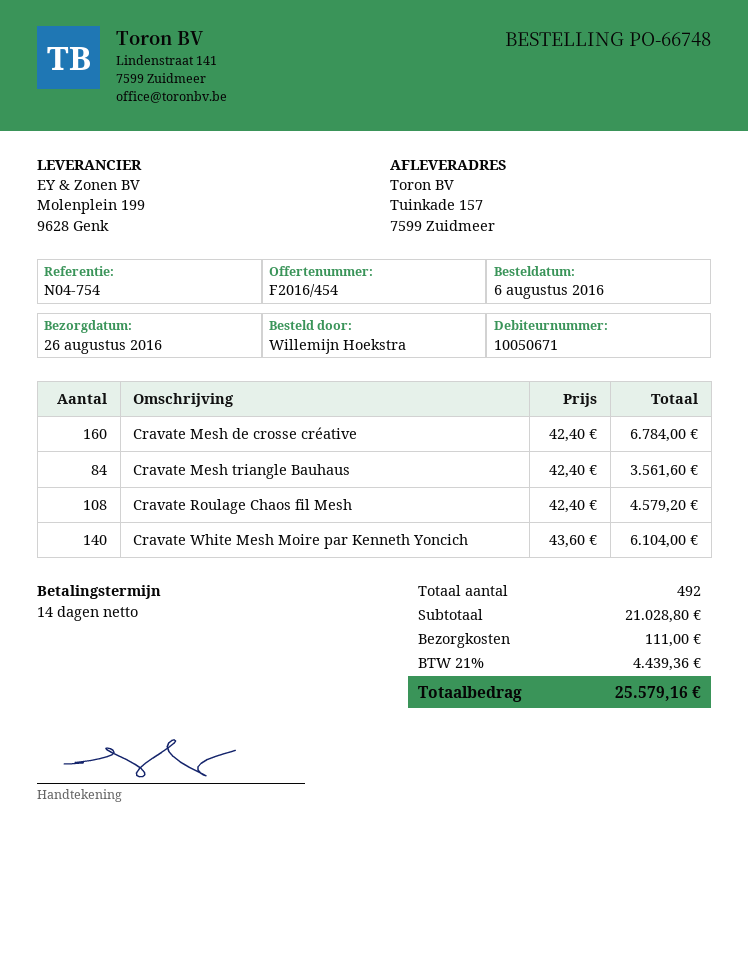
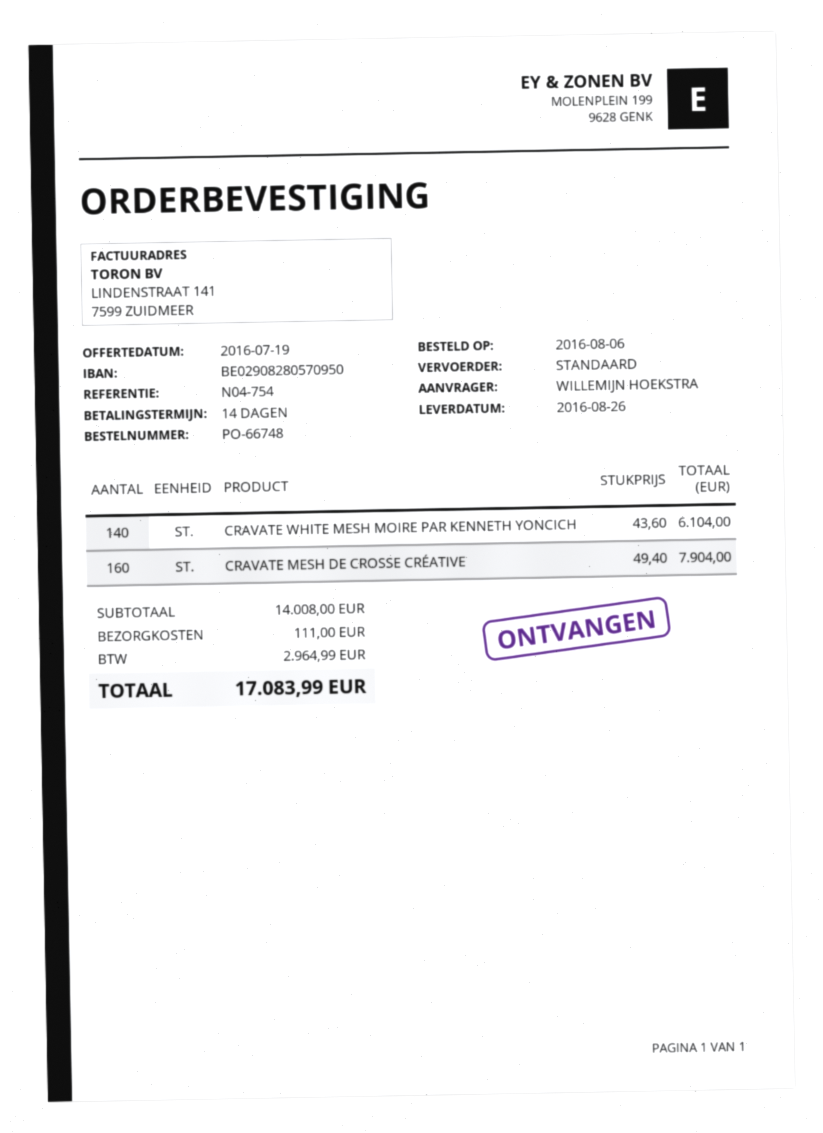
Cravate Mesh de crosse créative: 160 x 42.40 = 6784.00 -> 160 x 49.40 = 7904.00
Cravate Mesh triangle Bauhaus: 84 x 42.40 = 3561.60 -> none
Cravate Roulage Chaos fil Mesh: 108 x 42.40 = 4579.20 -> none
subtotal: 21028.80 -> 14008.00
tax: 4439.36 -> 2964.99
total: 25579.16 -> 17083.99

